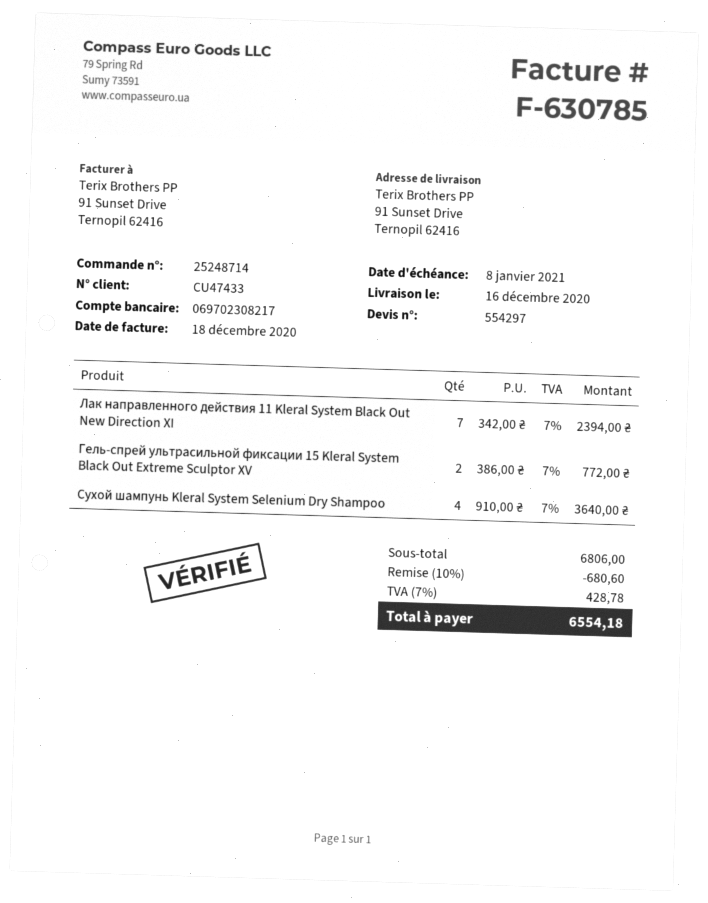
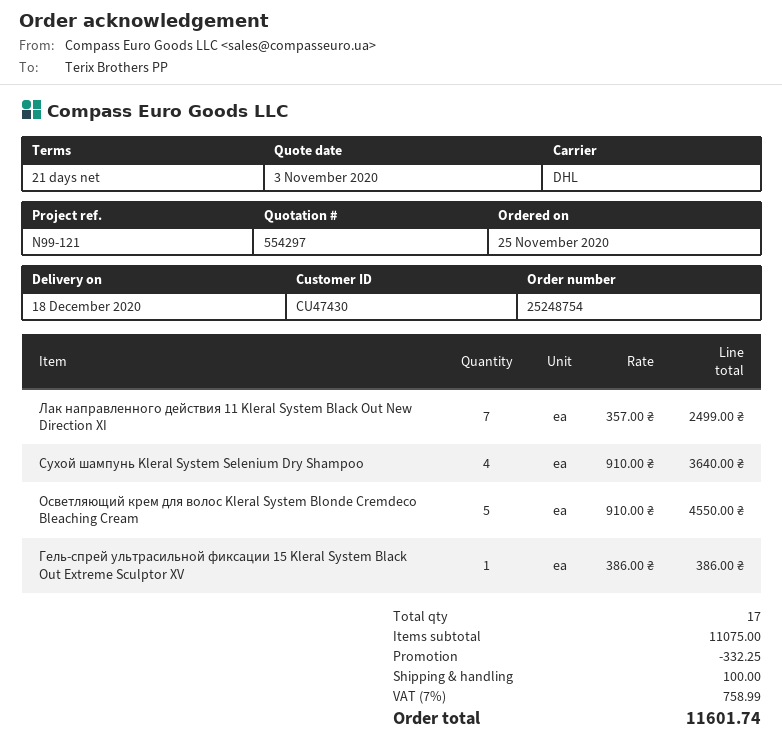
order number: 25248714 -> 25248754
delivery date: 2020-12-16 -> 2020-12-18
customer number: CU47433 -> CU47430
Лак направленного действия 11 Kleral System Black Out New Direction XI: 7 x 342.00 = 2394.00 -> 7 x 357.00 = 2499.00
Гель-спрей ультрасильной фиксации 15 Kleral System Black Out Extreme Sculptor XV: 2 x 386.00 = 772.00 -> 1 x 386.00 = 386.00
Осветляющий крем для волос Kleral System Blonde Cremdeco Bleaching Cream: none -> 5 x 910.00 = 4550.00
subtotal: 6806.00 -> 11075.00
discount: 680.60 -> 332.25
shipping: none -> 100.00
tax: 7% = 428.78 -> 7% = 758.99
total: 6554.18 -> 11601.74

